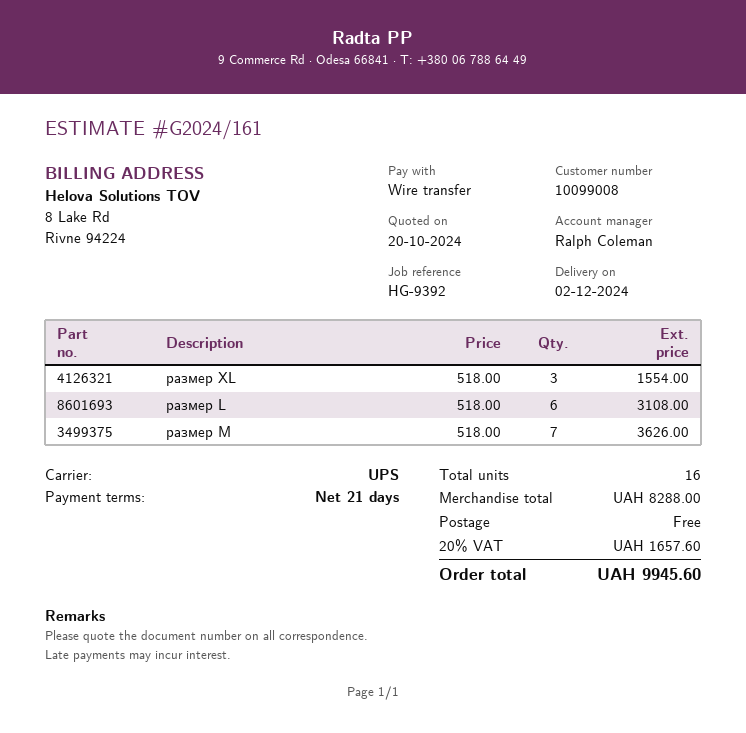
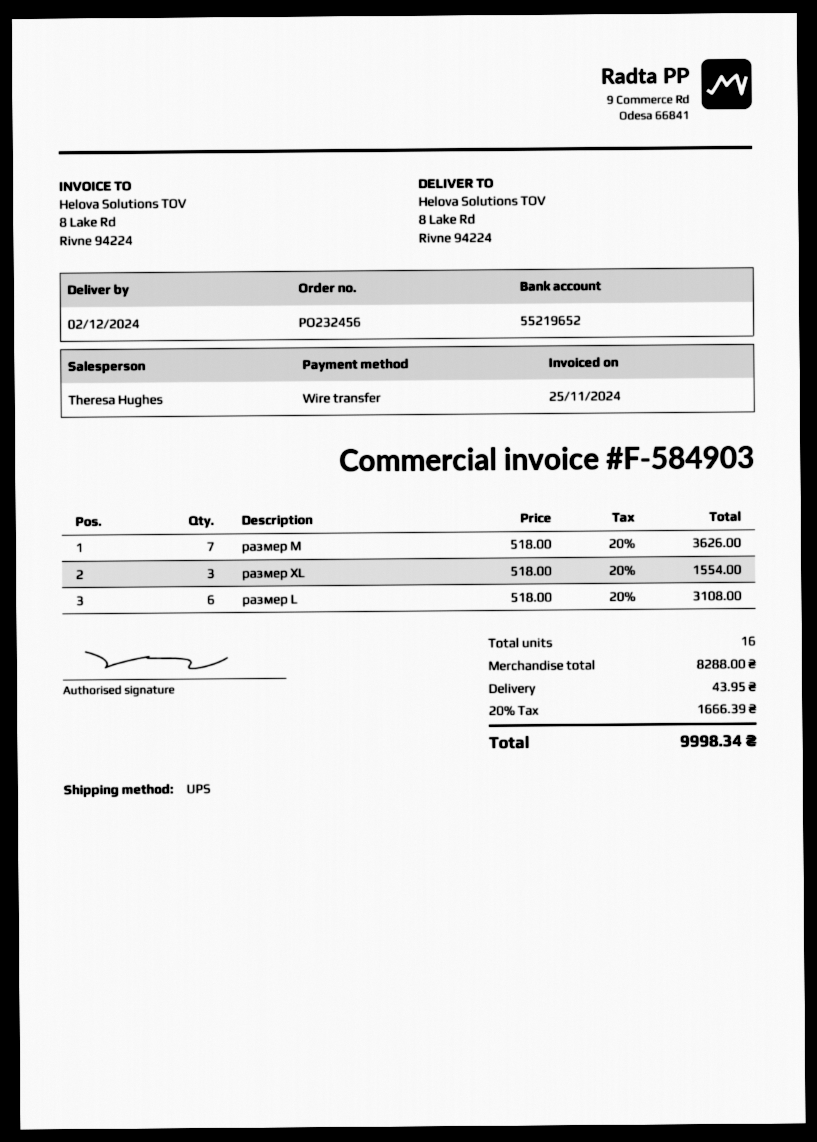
sales rep: Ralph Coleman -> Theresa Hughes
shipping: 0.00 -> 43.95
tax: 20% = 1657.60 -> 20% = 1666.39
total: 9945.60 -> 9998.34

